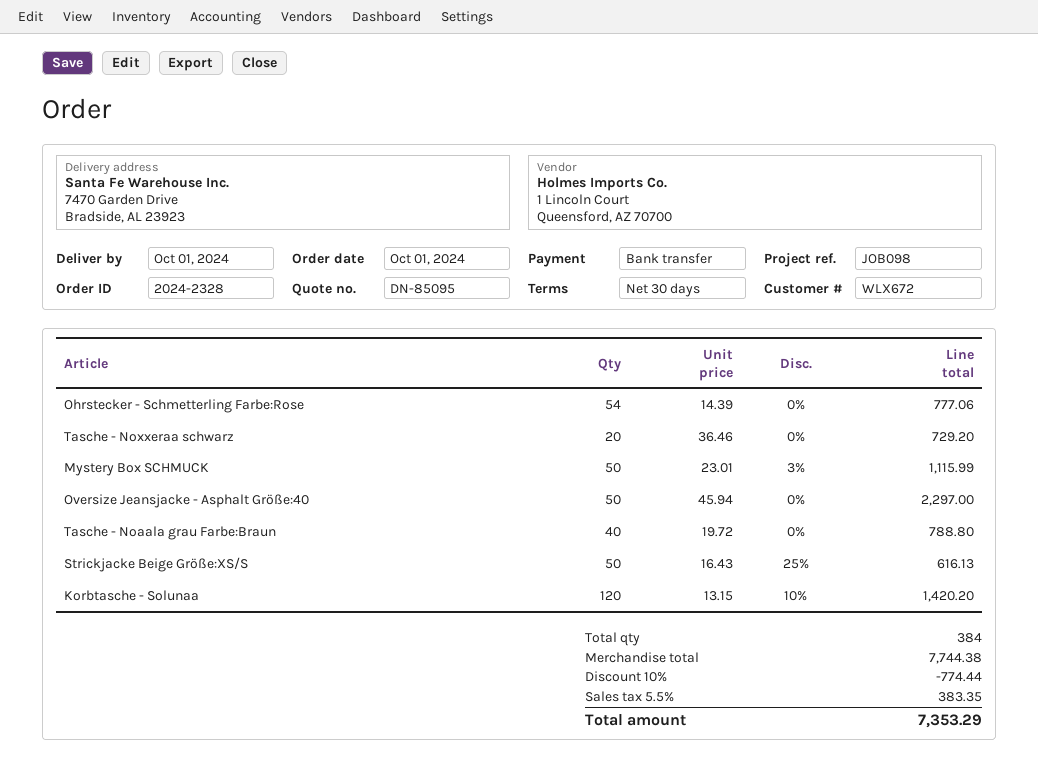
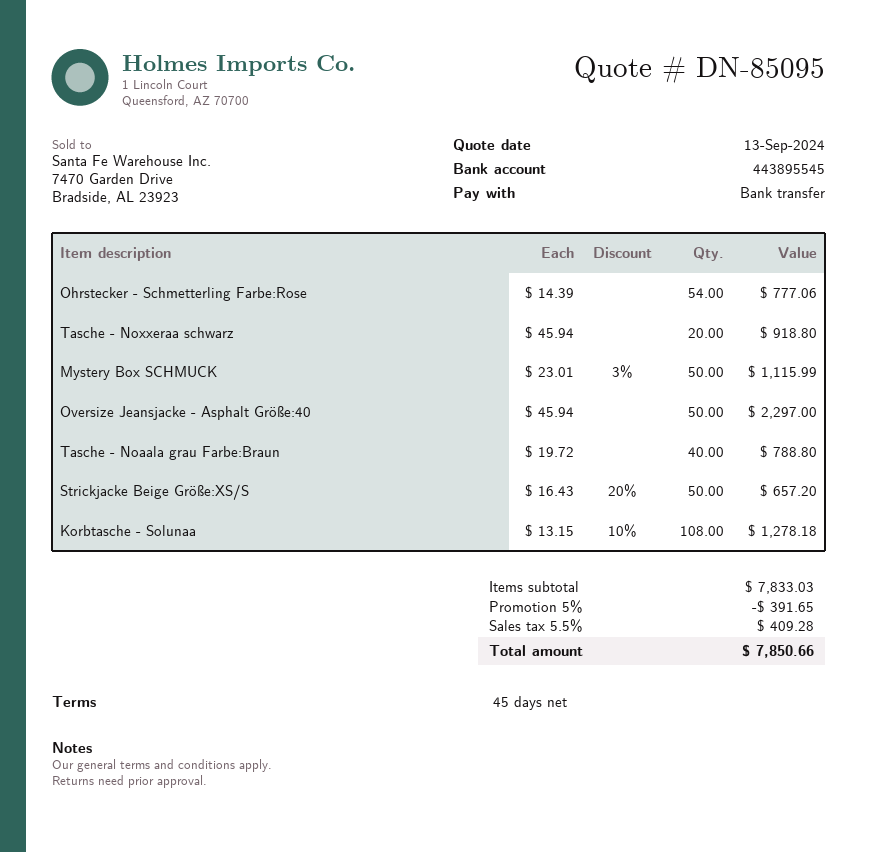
payment terms: 30 days -> 45 days
Tasche - Noxxeraa schwarz: 20 x 36.46 = 729.20 -> 20 x 45.94 = 918.80
Strickjacke Beige Größe:XS/S: 50 x 16.43 - 25% = 616.13 -> 50 x 16.43 - 20% = 657.20
Korbtasche - Solunaa: 120 x 13.15 - 10% = 1420.20 -> 108 x 13.15 - 10% = 1278.18
subtotal: 7744.38 -> 7833.03
discount: 10% = 774.44 -> 5% = 391.65
tax: 5.5% = 383.35 -> 5.5% = 409.28
total: 7353.29 -> 7850.66

